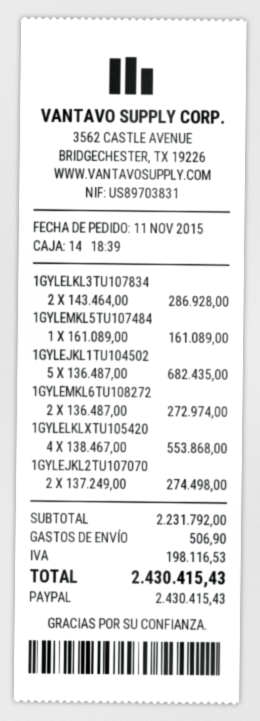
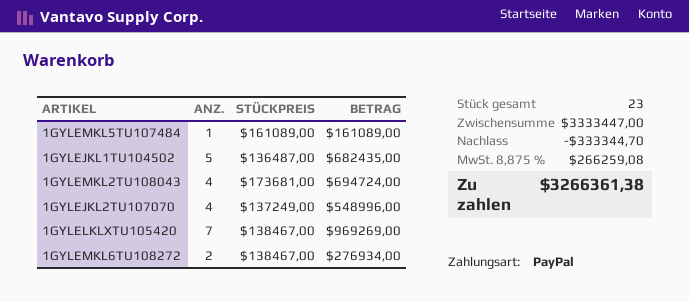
1GYLELKL3TU107834: 2 x 143464.00 = 286928.00 -> none
1GYLEMKL6TU108272: 2 x 136487.00 = 272974.00 -> 2 x 138467.00 = 276934.00
1GYLELKLXTU105420: 4 x 138467.00 = 553868.00 -> 7 x 138467.00 = 969269.00
1GYLEJKL2TU107070: 2 x 137249.00 = 274498.00 -> 4 x 137249.00 = 548996.00
1GYLEMKL2TU108043: none -> 4 x 173681.00 = 694724.00
subtotal: 2231792.00 -> 3333447.00
discount: none -> 333344.70
shipping: 506.90 -> none
tax: 198116.53 -> 266259.08
total: 2430415.43 -> 3266361.38

